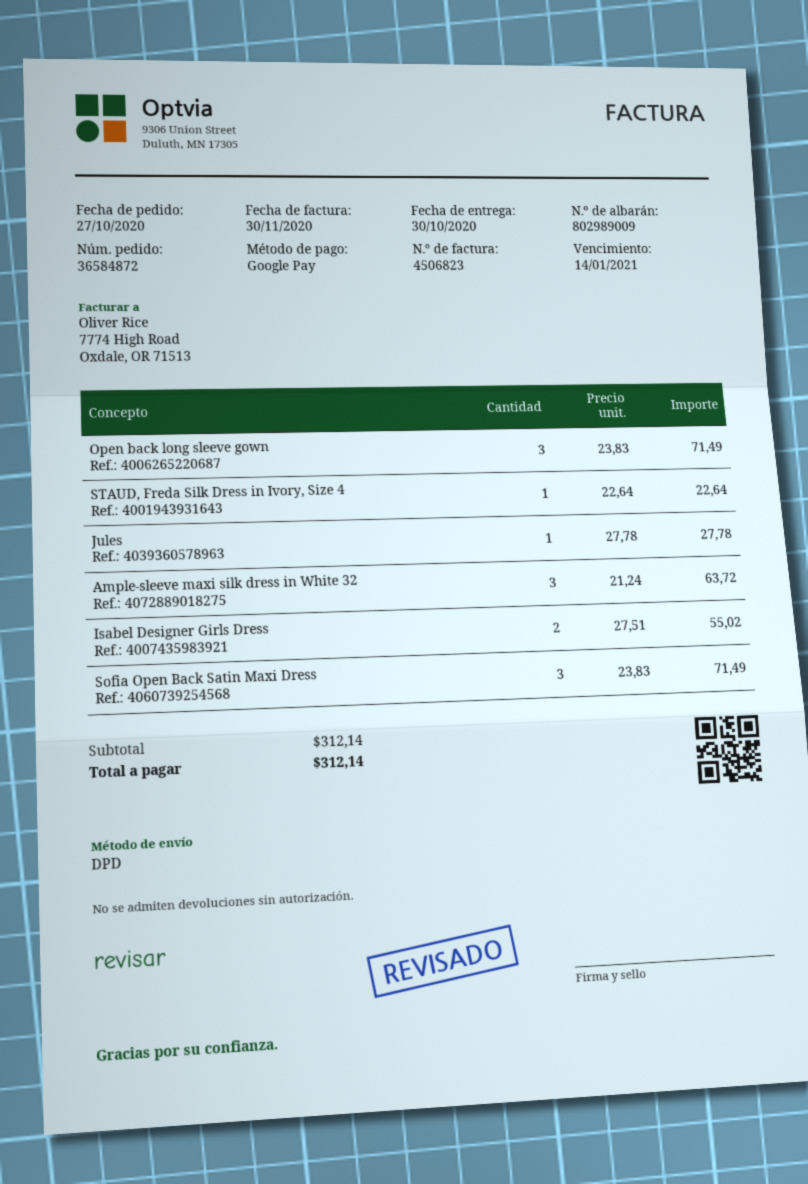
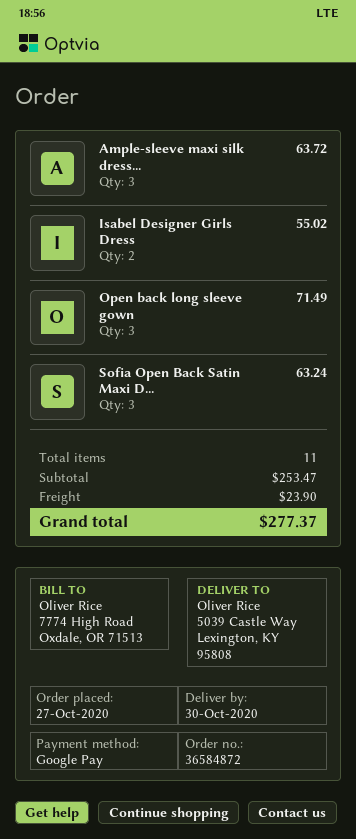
STAUD, Freda Silk Dress in Ivory, Size 4: 1 for 22.64 -> none
Jules: 1 for 27.78 -> none
Sofia Open Back Satin Maxi Dress: 3 for 71.49 -> 3 for 63.24
subtotal: 312.14 -> 253.47
shipping: none -> 23.90
total: 312.14 -> 277.37

